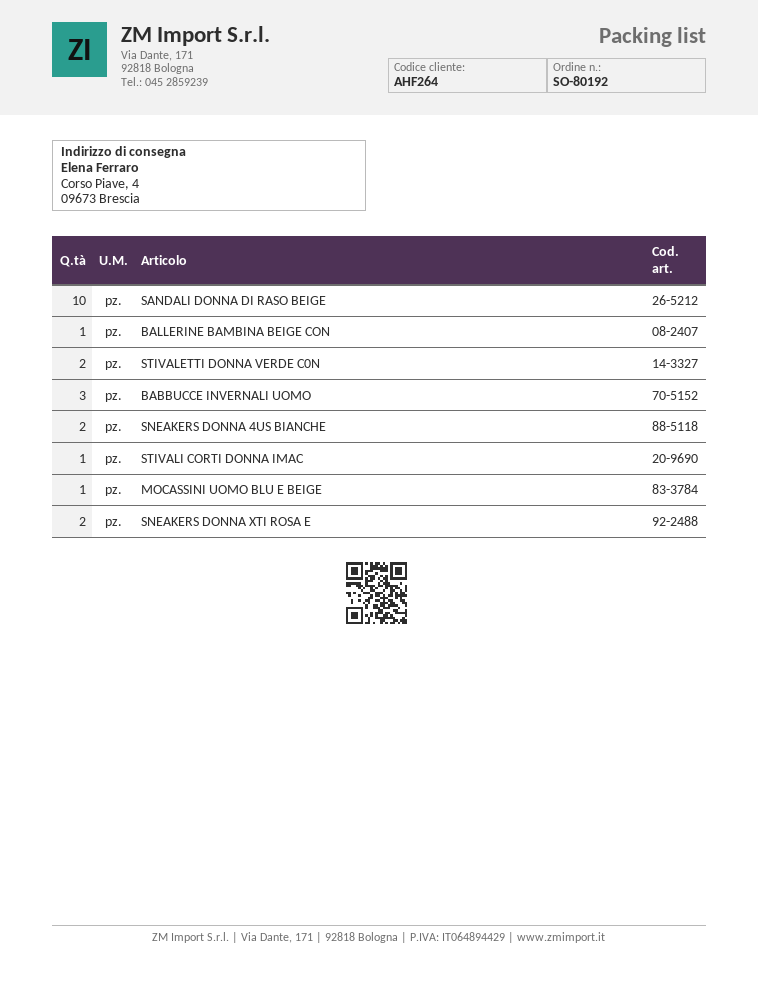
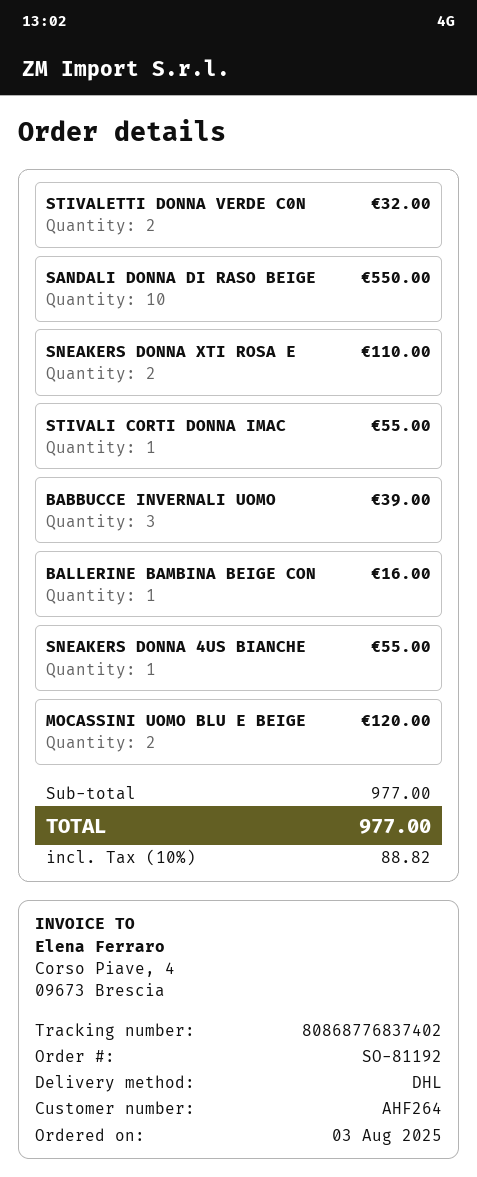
order number: SO-80192 -> SO-81192
SNEAKERS DONNA 4US BIANCHE: 2 -> 1
MOCASSINI UOMO BLU E BEIGE: 1 -> 2

